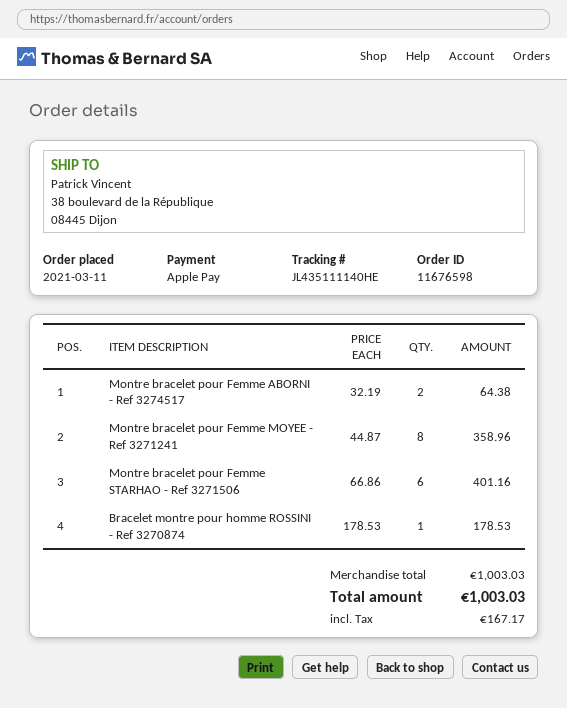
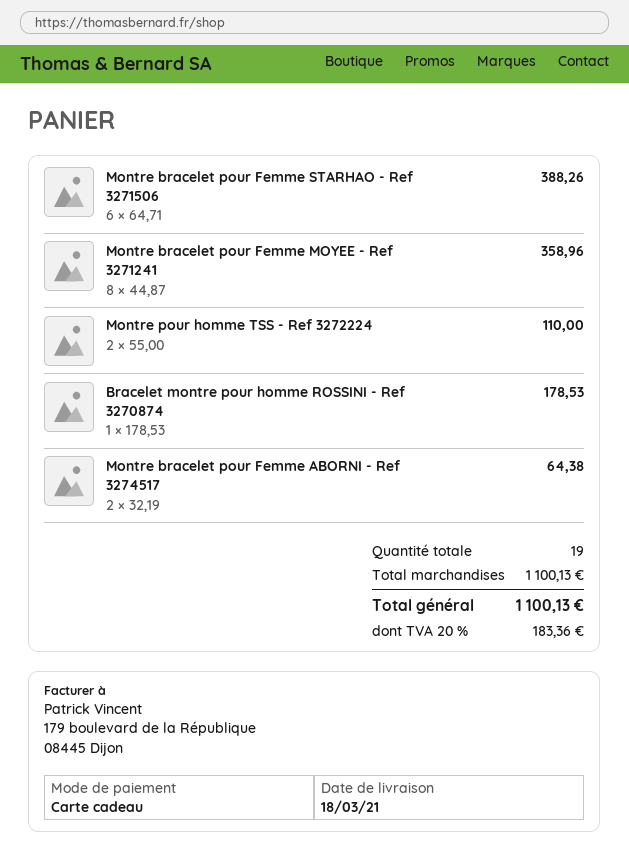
payment method: Apple Pay -> gift card
Montre bracelet pour Femme STARHAO - Ref 3271506: 6 x 66.86 = 401.16 -> 6 x 64.71 = 388.26
Montre pour homme TSS - Ref 3272224: none -> 2 x 55.00 = 110.00
subtotal: 1003.03 -> 1100.13
tax: 167.17 -> 183.36
total: 1003.03 -> 1100.13

